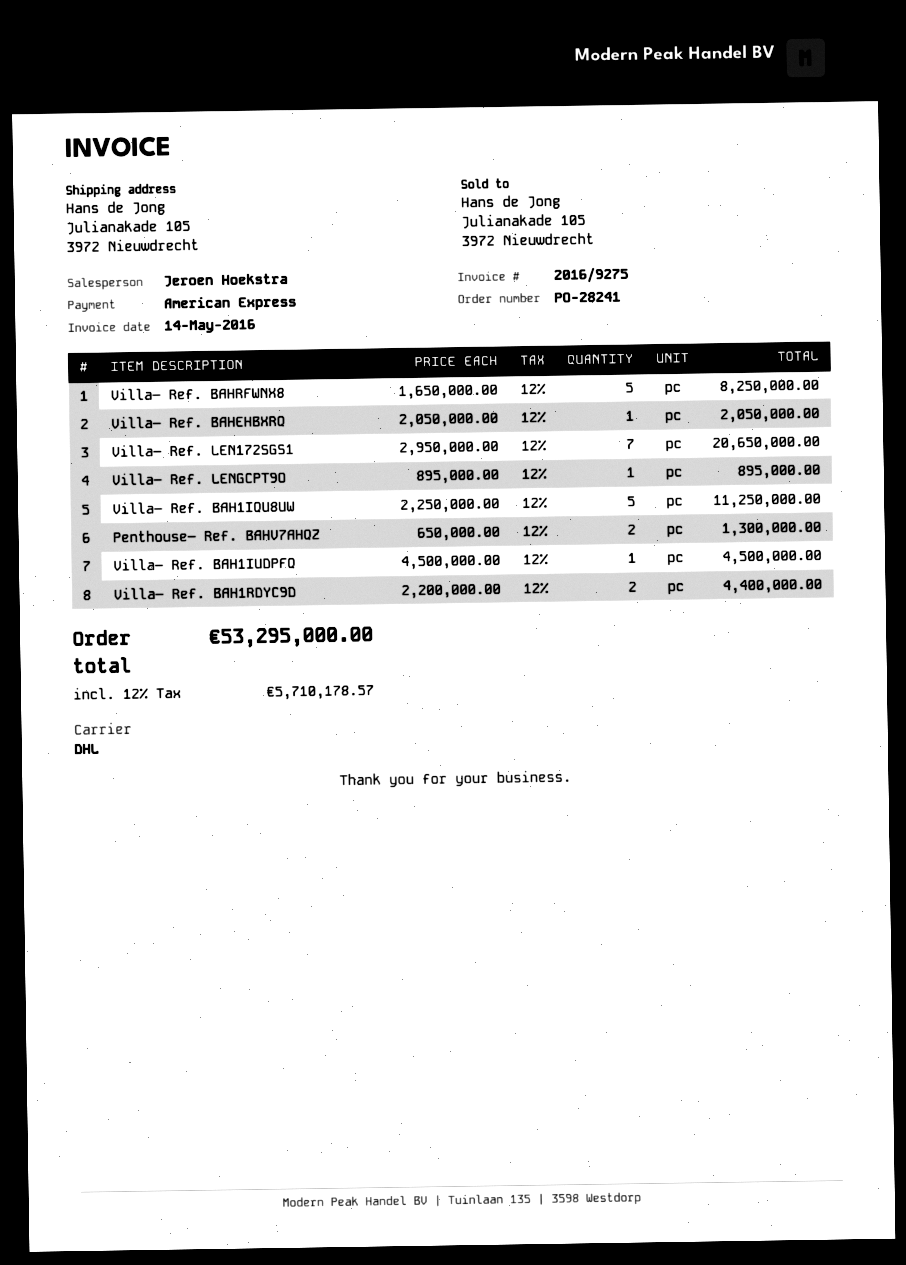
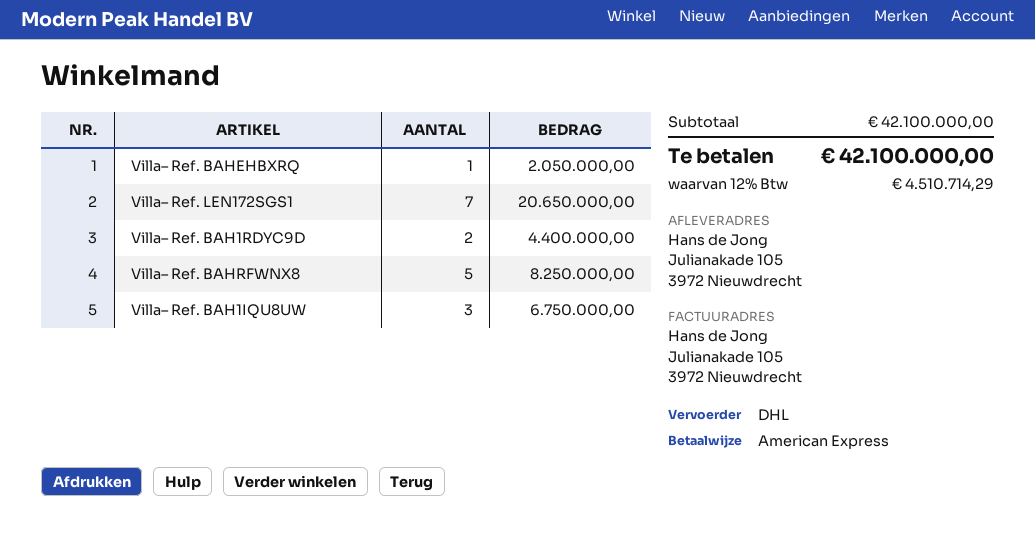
Villa– Ref. LENGCPT9O: 1 for 895000.00 -> none
Villa– Ref. BAH1IQU8UW: 5 for 11250000.00 -> 3 for 6750000.00
Penthouse– Ref. BAHV7AHQZ: 2 for 1300000.00 -> none
Villa– Ref. BAH1IUDPFQ: 1 for 4500000.00 -> none
tax: 12% = 5710178.57 -> 12% = 4510714.29
total: 53295000.00 -> 42100000.00

